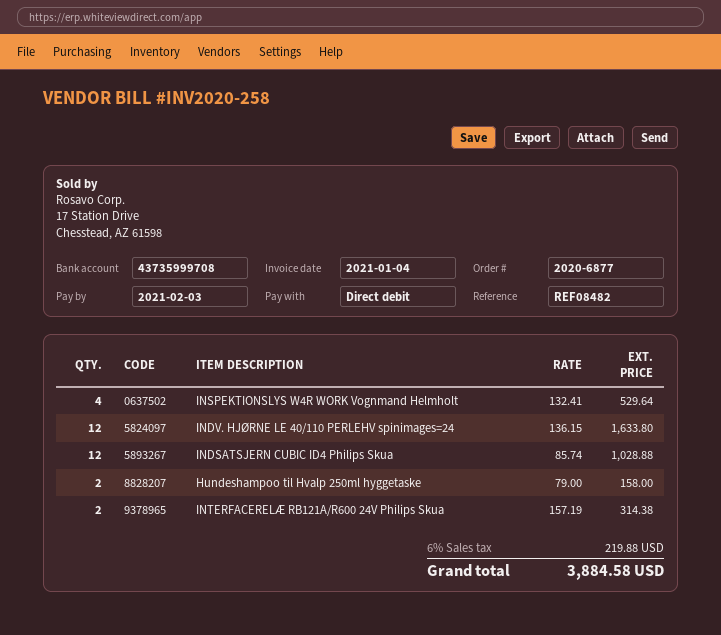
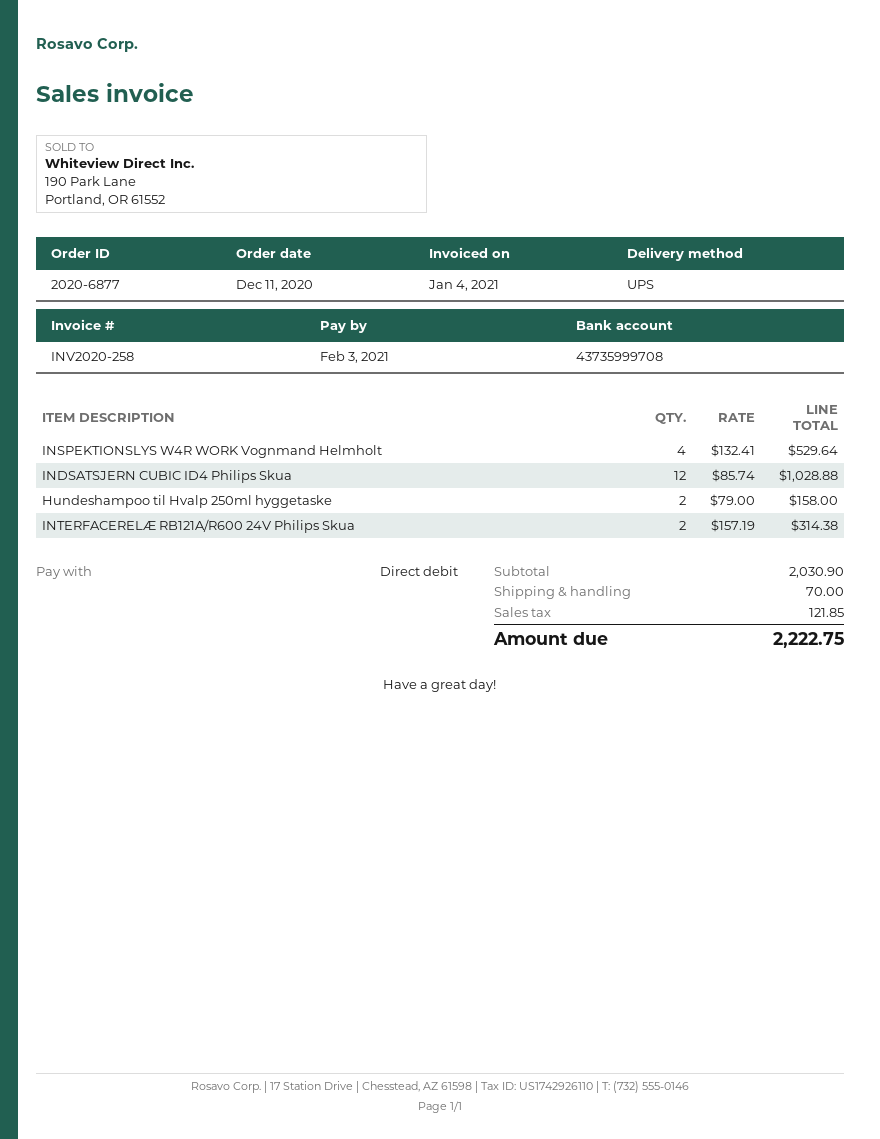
INDV. HJØRNE LE 40/110 PERLEHV spinimages=24: 12 x 136.15 = 1633.80 -> none
shipping: none -> 70.00
tax: 219.88 -> 121.85
total: 3884.58 -> 2222.75

